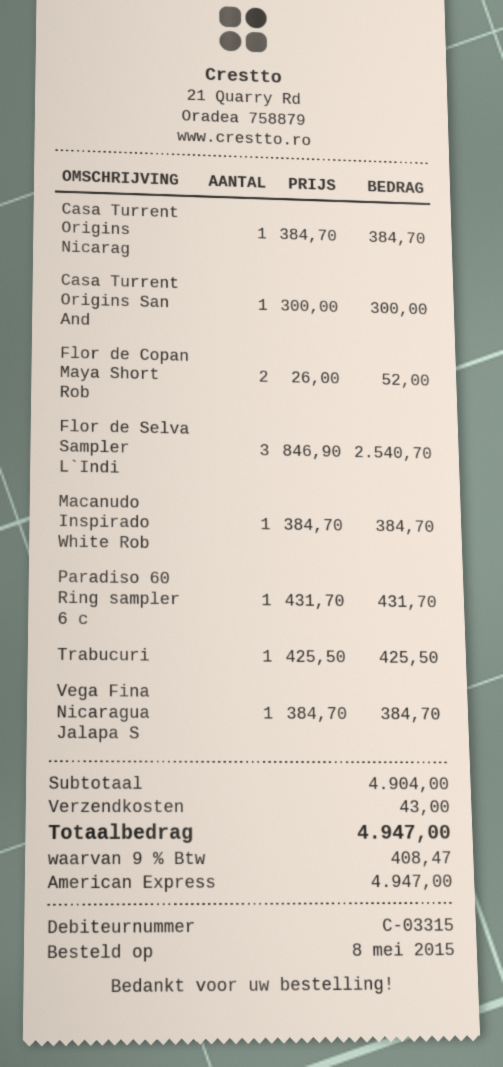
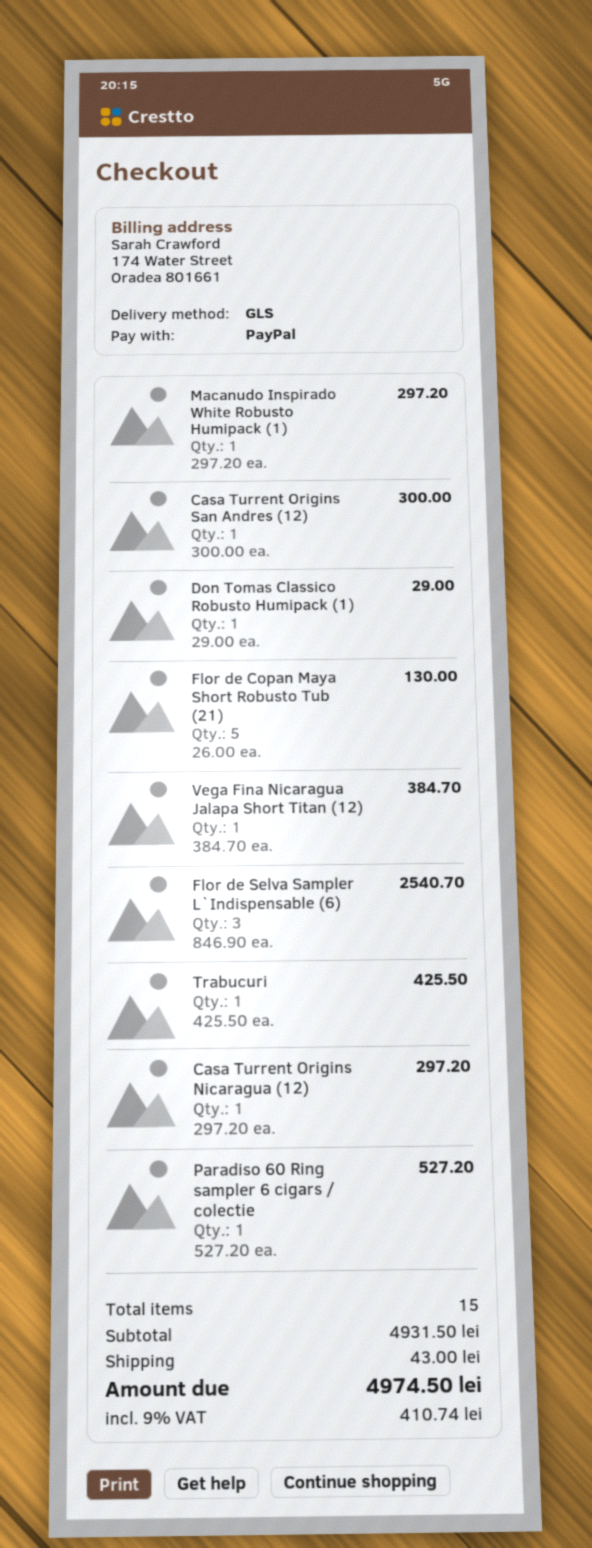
payment method: American Express -> PayPal
Casa Turrent Origins Nicarag: 1 x 384.70 = 384.70 -> 1 x 297.20 = 297.20
Flor de Copan Maya Short Rob: 2 x 26.00 = 52.00 -> 5 x 26.00 = 130.00
Macanudo Inspirado White Rob: 1 x 384.70 = 384.70 -> 1 x 297.20 = 297.20
Paradiso 60 Ring sampler 6 c: 1 x 431.70 = 431.70 -> 1 x 527.20 = 527.20
Don Tomas Classico Robusto Humipack (1): none -> 1 x 29.00 = 29.00
subtotal: 4904.00 -> 4931.50
tax: 9% = 408.47 -> 9% = 410.74
total: 4947.00 -> 4974.50

